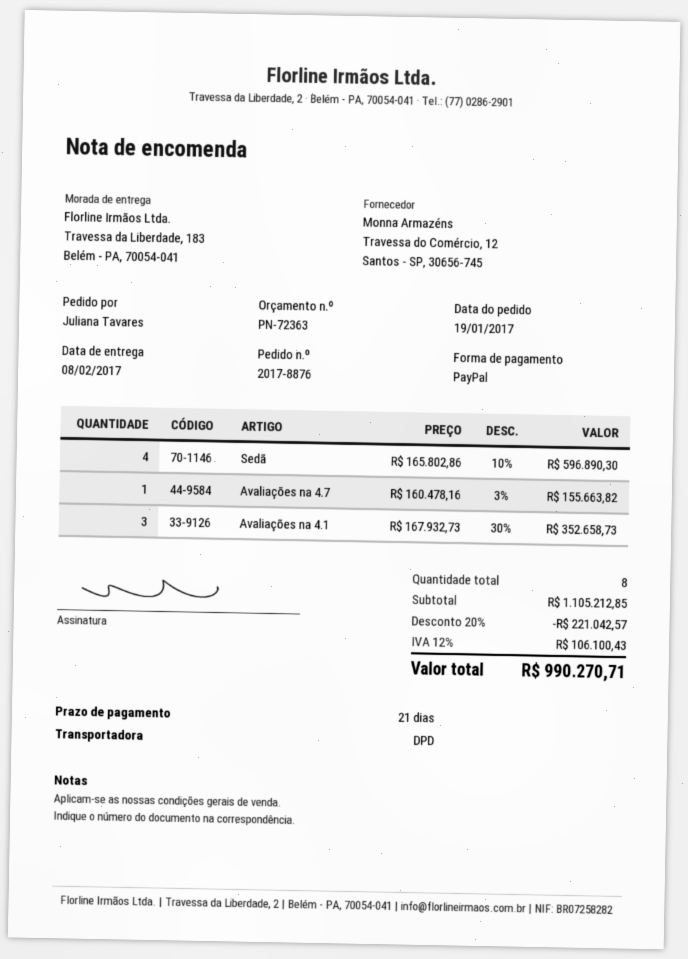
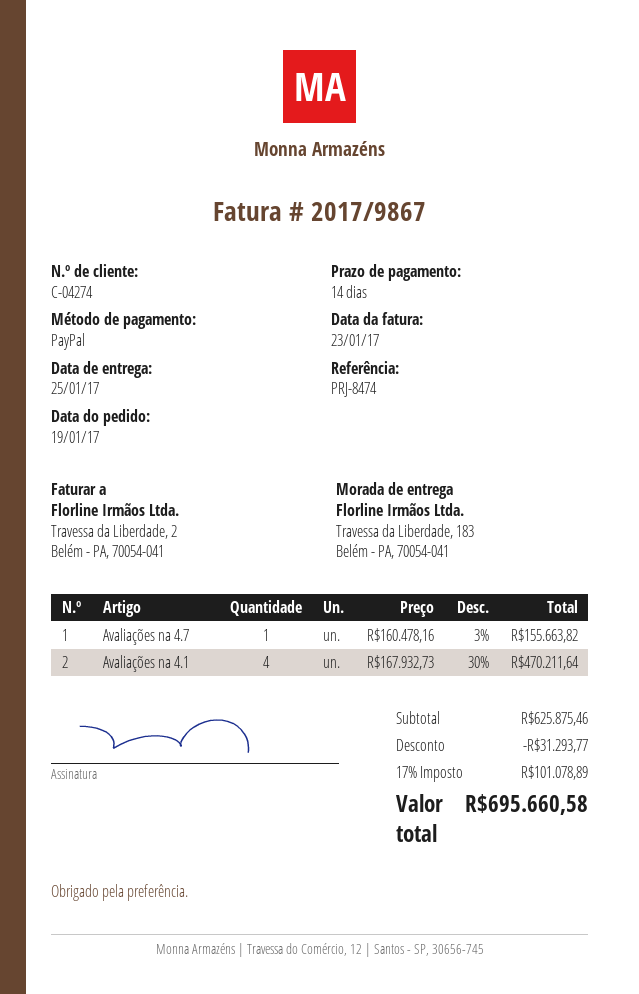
delivery date: 2017-02-08 -> 2017-01-25
payment terms: 21 days -> 14 days
Sedã: 4 x 165802.86 - 10% = 596890.30 -> none
Avaliações na 4.1: 3 x 167932.73 - 30% = 352658.73 -> 4 x 167932.73 - 30% = 470211.64
subtotal: 1105212.85 -> 625875.46
discount: 221042.57 -> 31293.77
tax: 12% = 106100.43 -> 17% = 101078.89
total: 990270.71 -> 695660.58

